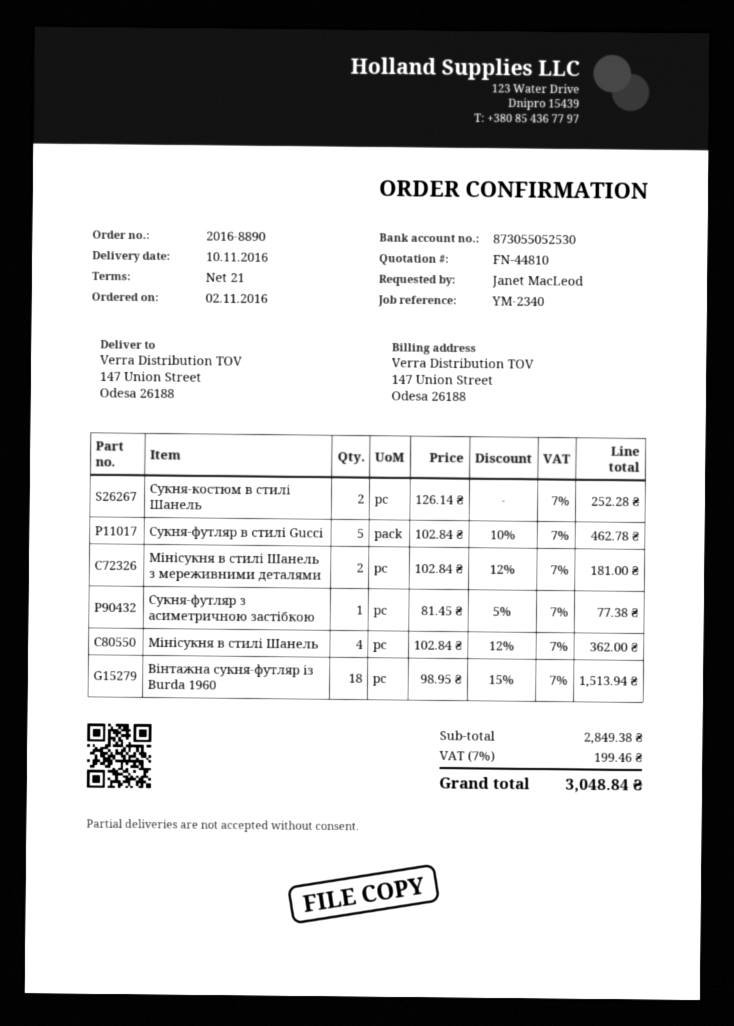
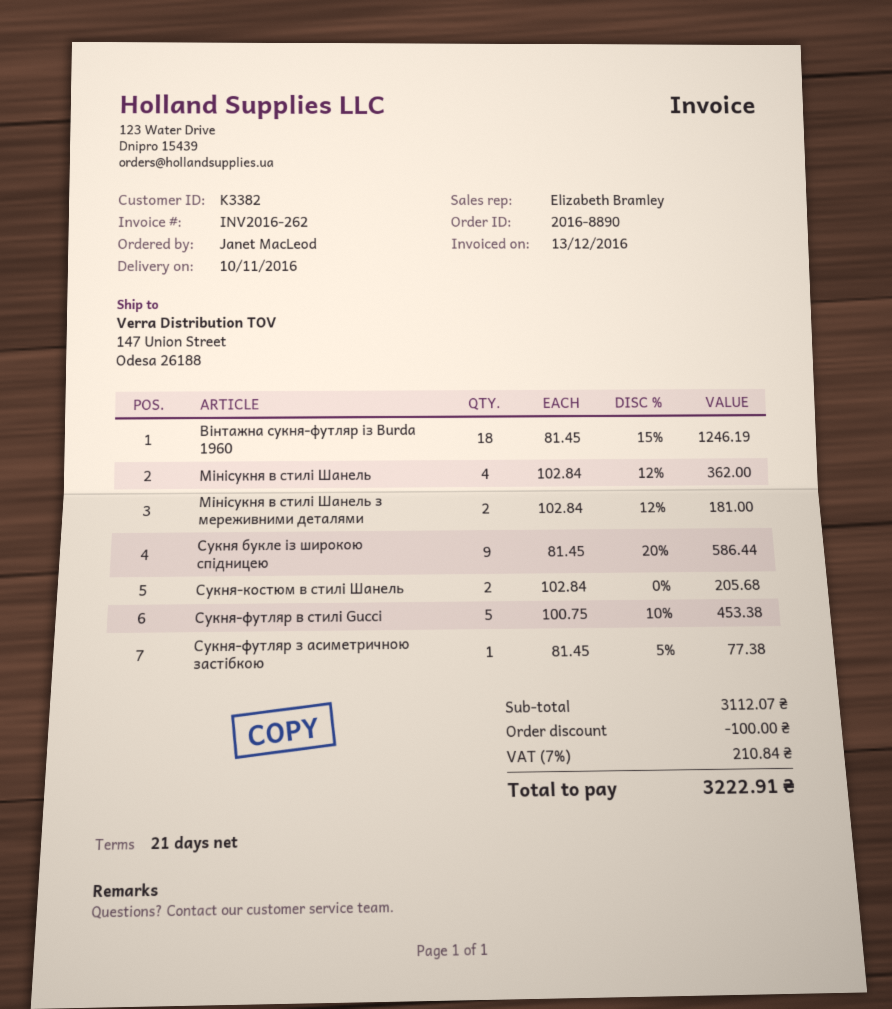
Сукня-костюм в стилі Шанель: 2 x 126.14 = 252.28 -> 2 x 102.84 = 205.68
Сукня-футляр в стилі Gucci: 5 x 102.84 - 10% = 462.78 -> 5 x 100.75 - 10% = 453.38
Вінтажна сукня-футляр із Burda 1960: 18 x 98.95 - 15% = 1513.94 -> 18 x 81.45 - 15% = 1246.19
Сукня букле із широкою спідницею: none -> 9 x 81.45 - 20% = 586.44
subtotal: 2849.38 -> 3112.07
discount: none -> 100.00
tax: 7% = 199.46 -> 7% = 210.84
total: 3048.84 -> 3222.91

